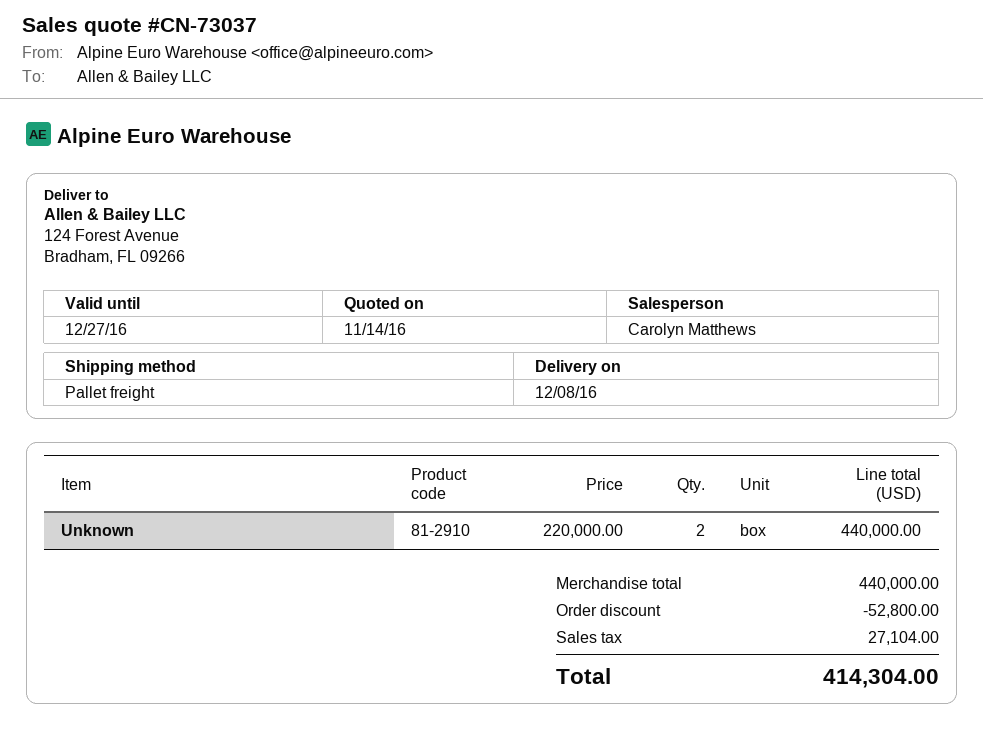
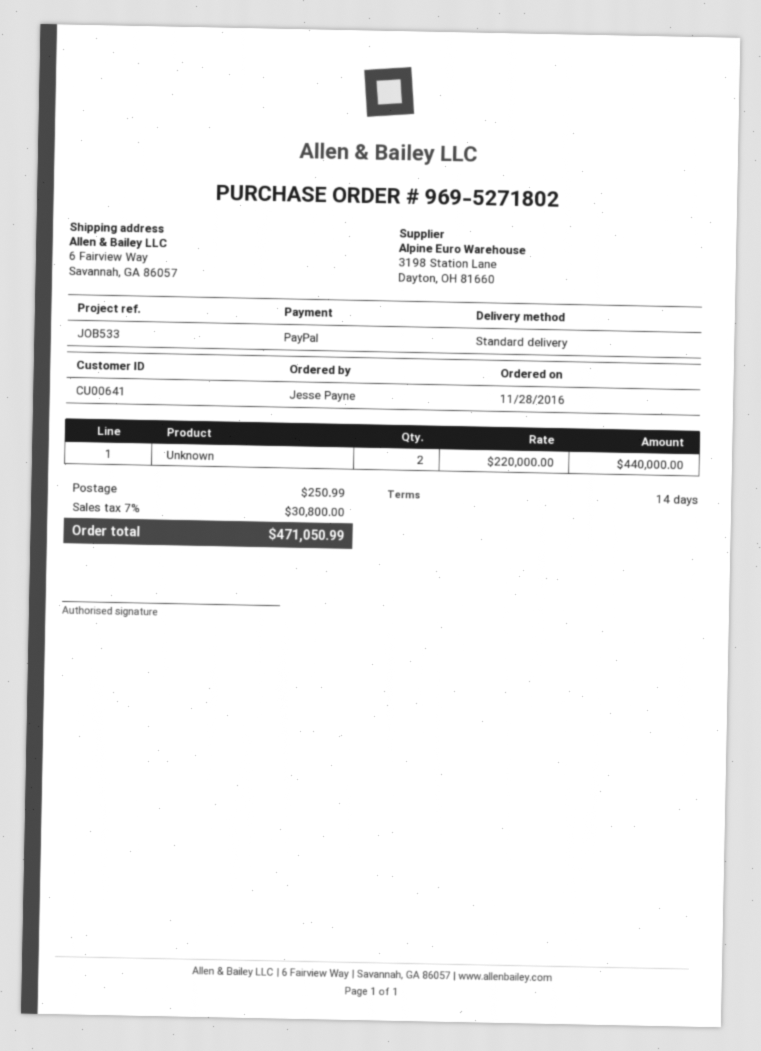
shipping method: pallet freight -> standard
ship to: 124 Forest Avenue, Bradham, FL 09266 -> 6 Fairview Way, Savannah, GA 86057
discount: 52800.00 -> none
shipping: none -> 250.99
tax: 27104.00 -> 30800.00
total: 414304.00 -> 471050.99

